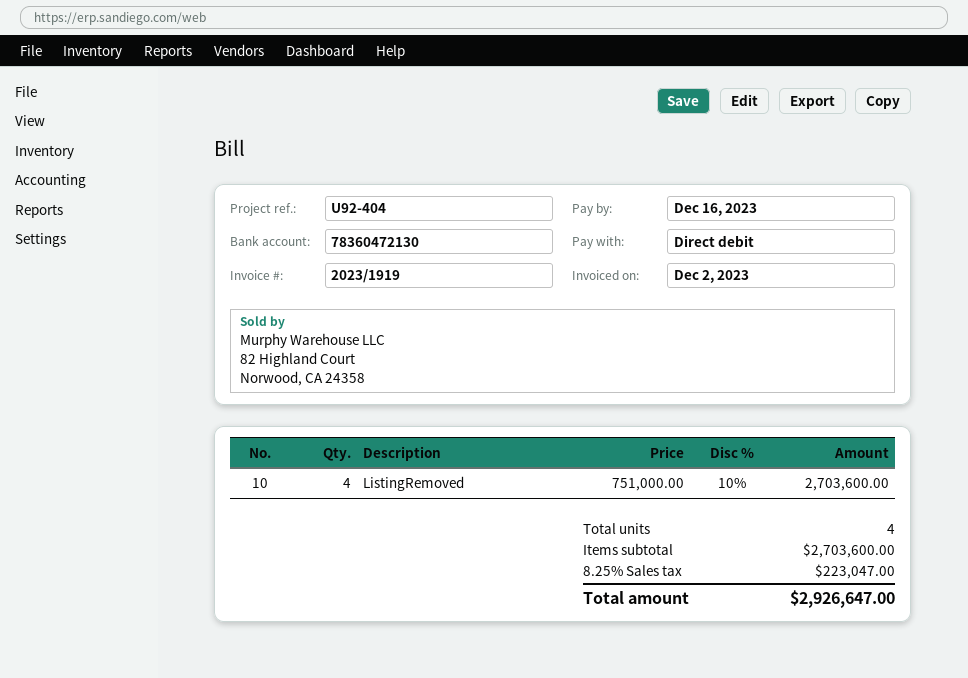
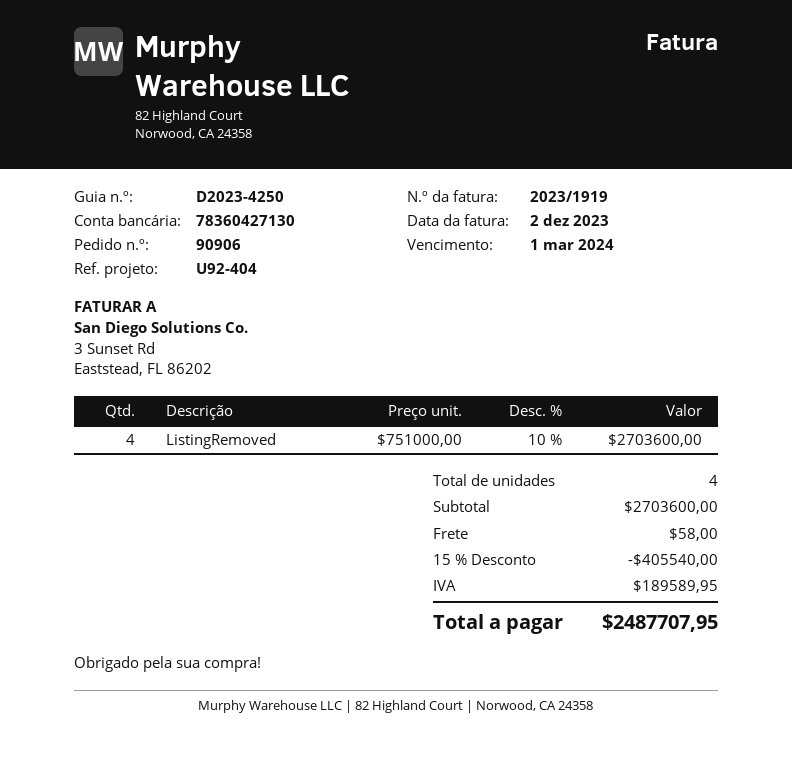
due date: 2023-12-16 -> 2024-03-01
bank account: 78360472130 -> 78360427130
discount: none -> 15% = 405540.00
shipping: none -> 58.00
tax: 223047.00 -> 189589.95
total: 2926647.00 -> 2487707.95

